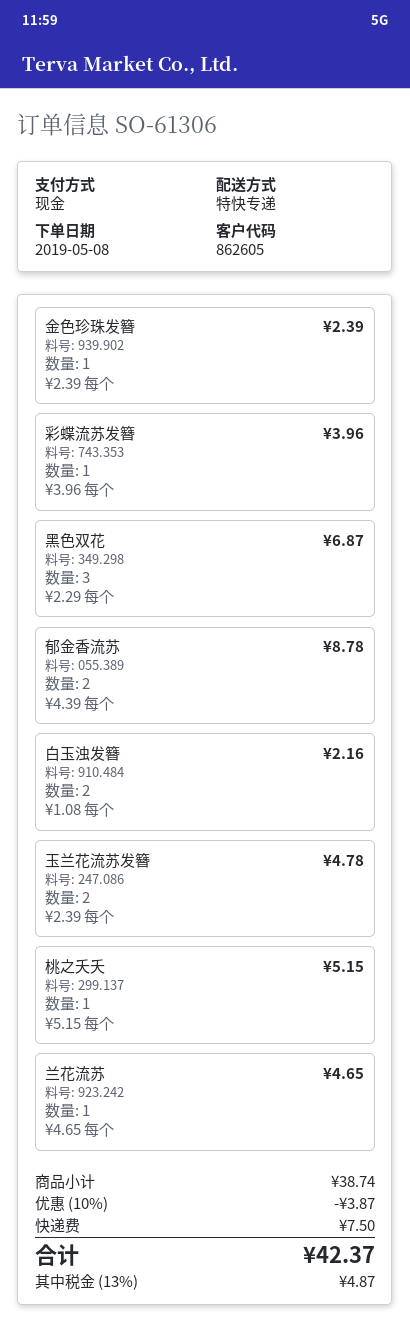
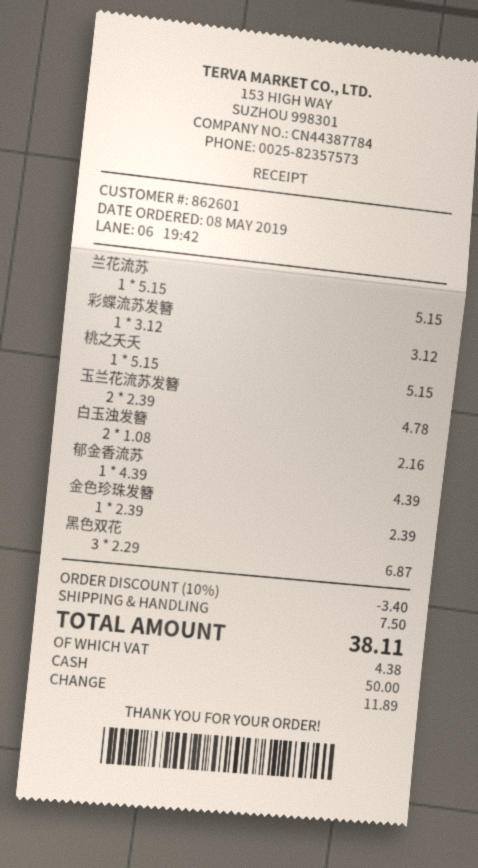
customer number: 862605 -> 862601
彩蝶流苏发簪: 1 x 3.96 = 3.96 -> 1 x 3.12 = 3.12
郁金香流苏: 2 x 4.39 = 8.78 -> 1 x 4.39 = 4.39
兰花流苏: 1 x 4.65 = 4.65 -> 1 x 5.15 = 5.15
discount: 10% = 3.87 -> 10% = 3.40
tax: 4.87 -> 4.38
total: 42.37 -> 38.11

